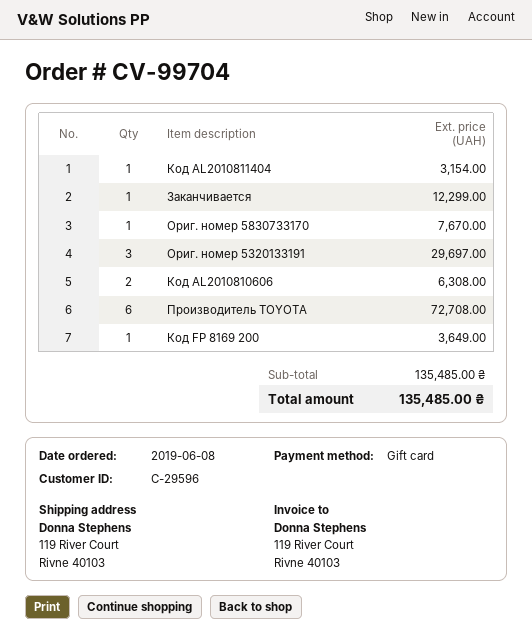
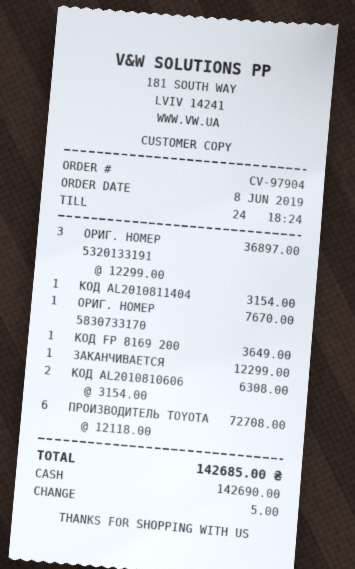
order number: CV-99704 -> CV-97904
payment method: gift card -> cash
Ориг. номер 5320133191: 3 for 29697.00 -> 3 for 36897.00
total: 135485.00 -> 142685.00

